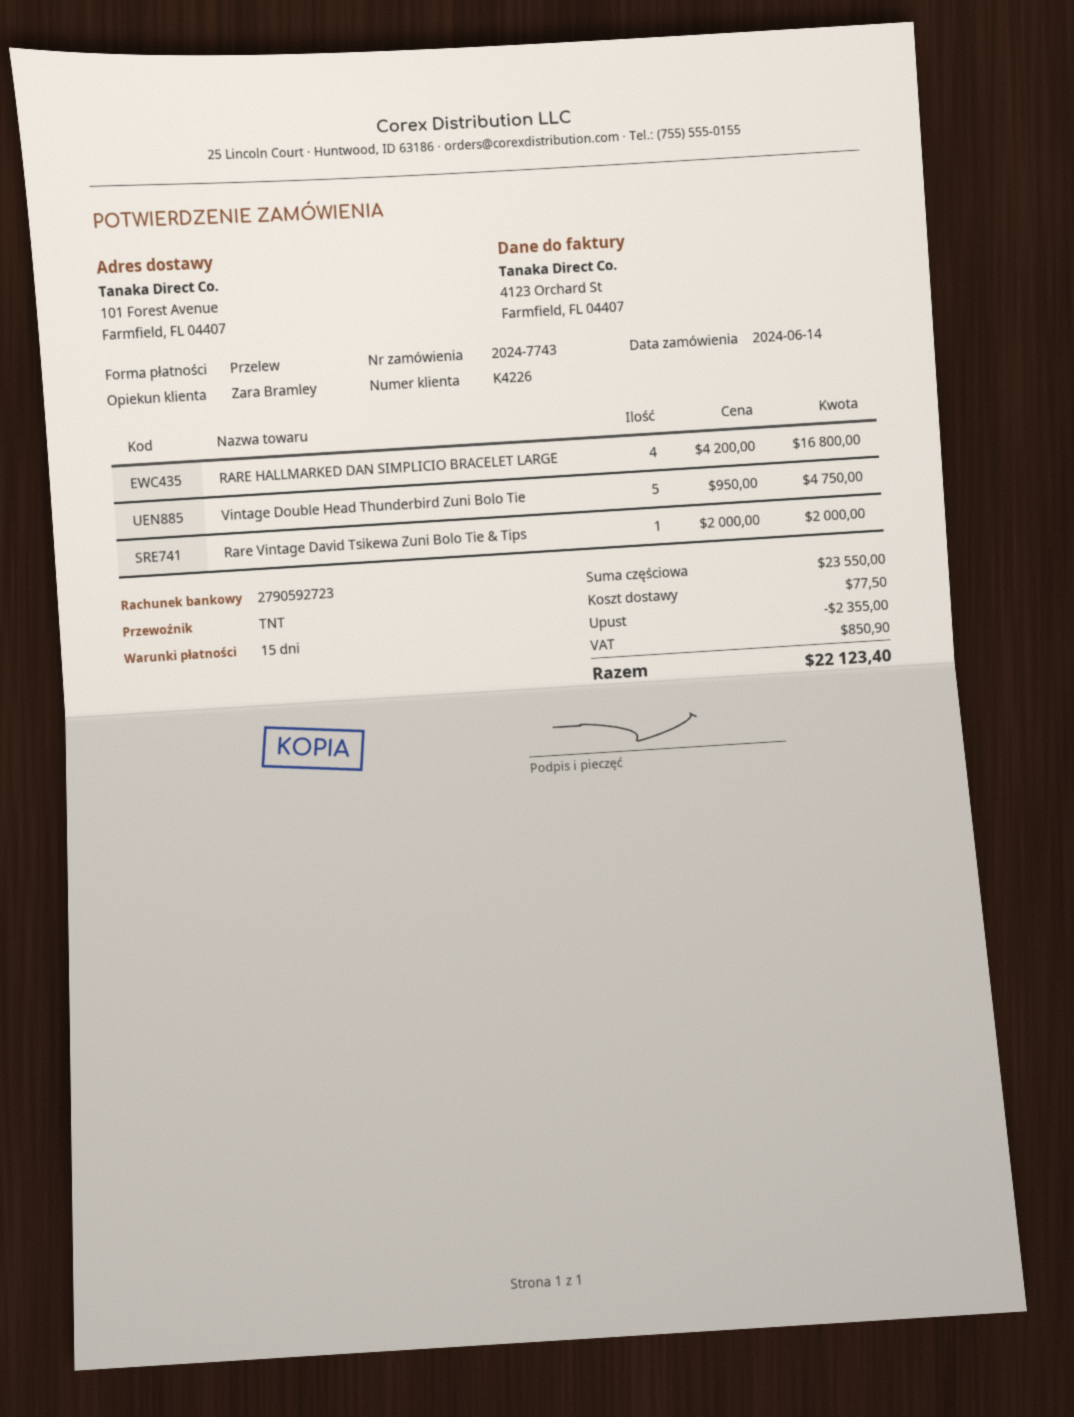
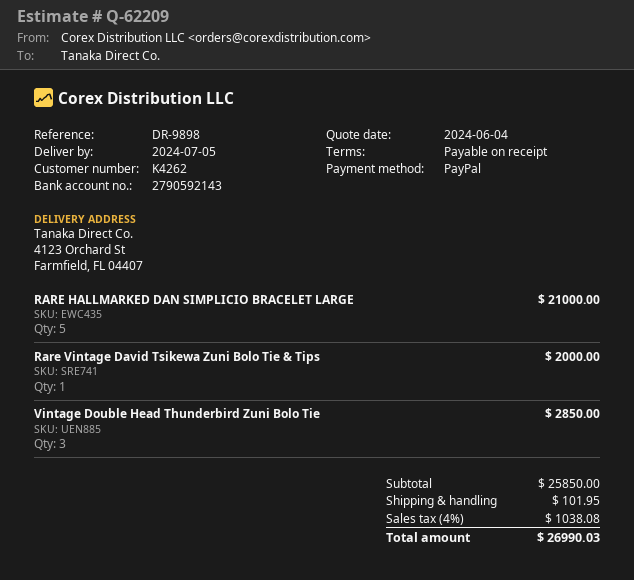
payment terms: 15 days -> on receipt
customer number: K4226 -> K4262
payment method: bank transfer -> PayPal
bank account: 2790592723 -> 2790592143
ship to: 101 Forest Avenue, Farmfield, FL 04407 -> 4123 Orchard St, Farmfield, FL 04407
RARE HALLMARKED DAN SIMPLICIO BRACELET LARGE: 4 for 16800.00 -> 5 for 21000.00
Vintage Double Head Thunderbird Zuni Bolo Tie: 5 for 4750.00 -> 3 for 2850.00
subtotal: 23550.00 -> 25850.00
discount: 2355.00 -> none
shipping: 77.50 -> 101.95
tax: 850.90 -> 1038.08
total: 22123.40 -> 26990.03

